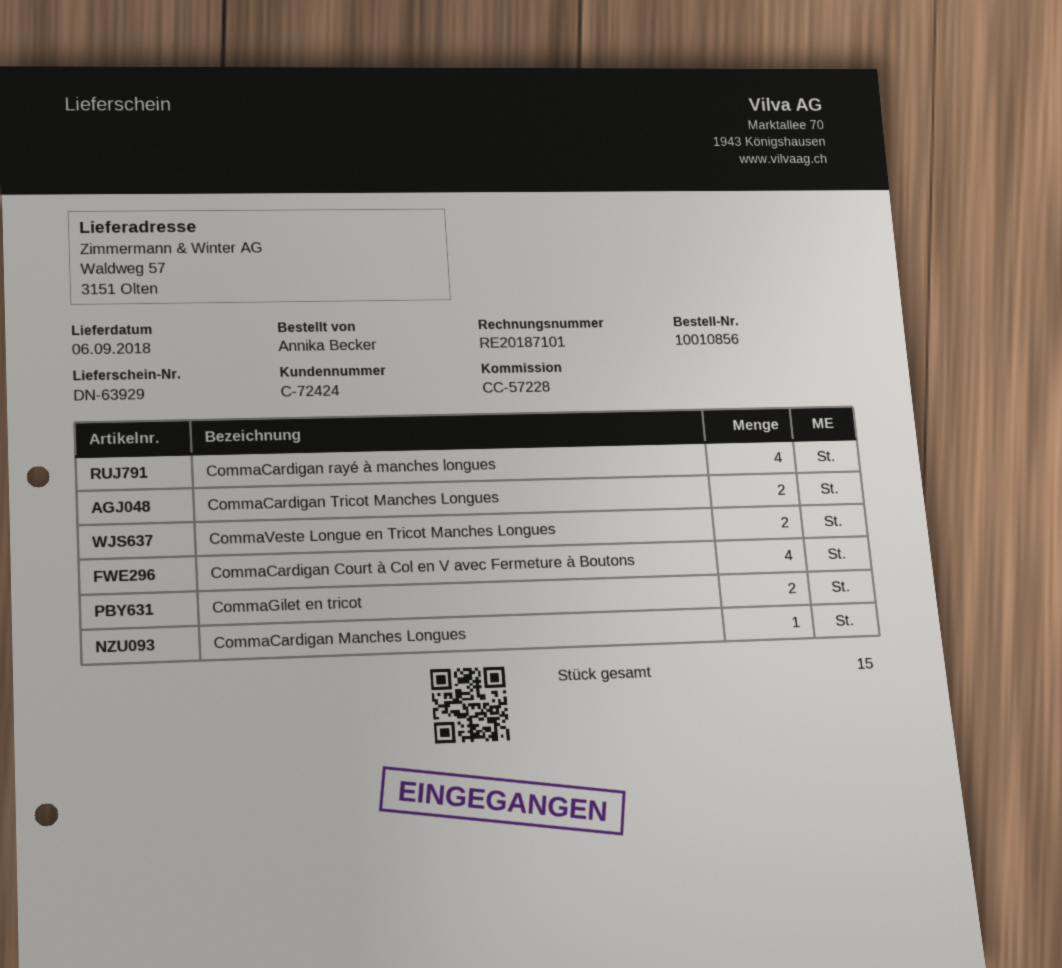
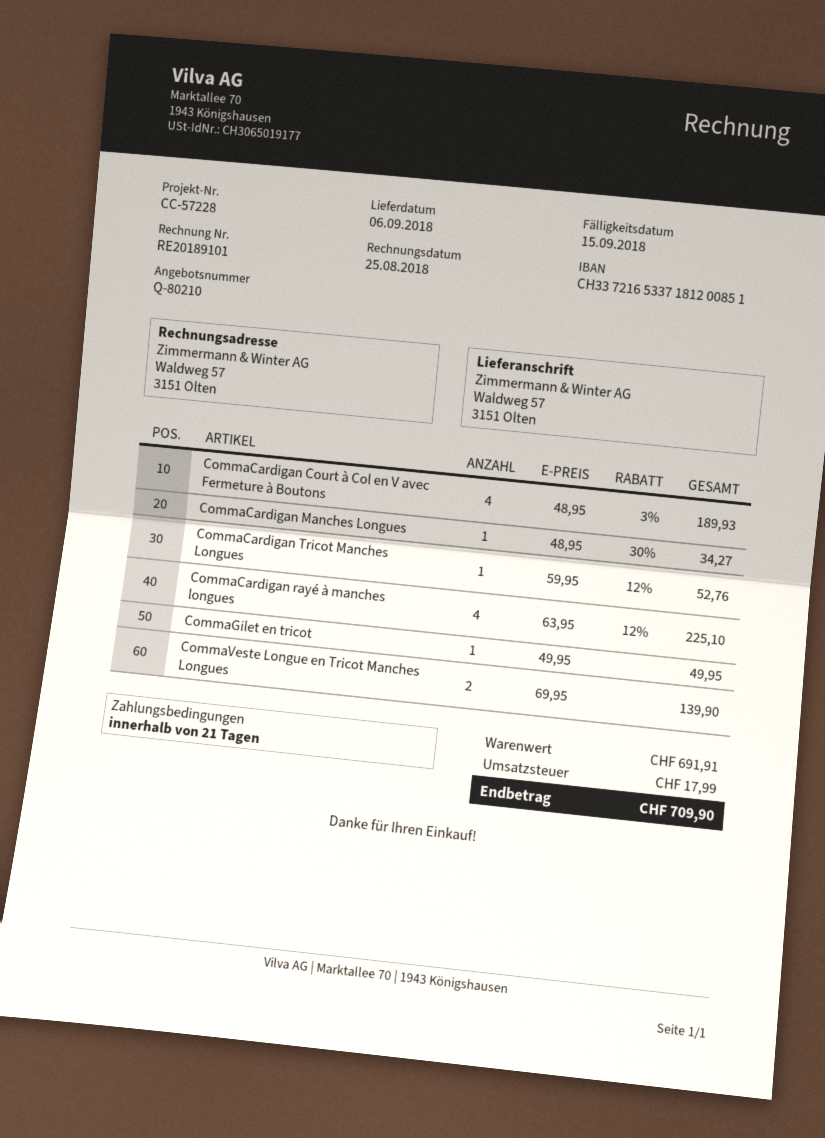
invoice number: RE20187101 -> RE20189101
CommaCardigan Tricot Manches Longues: 2 -> 1
CommaGilet en tricot: 2 -> 1

